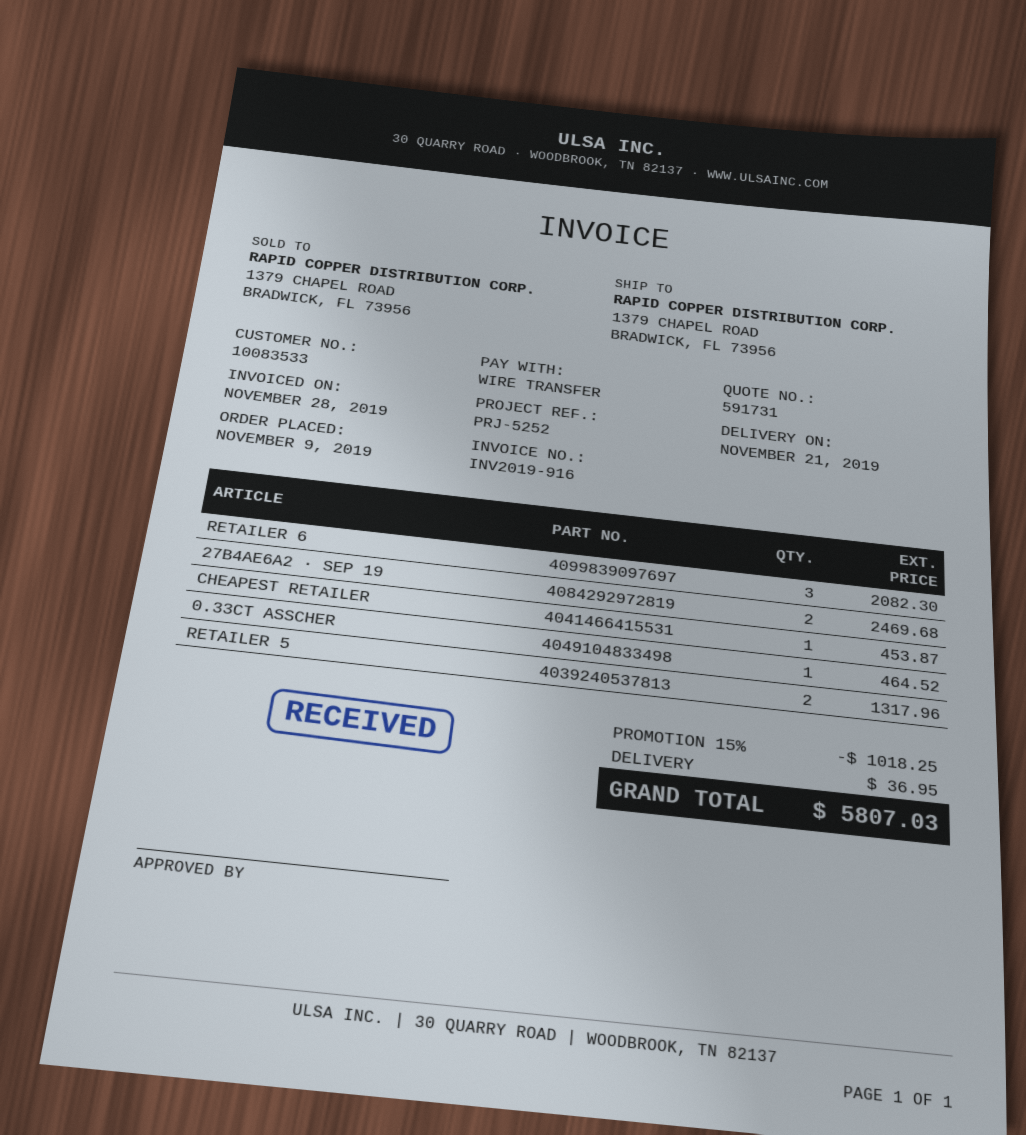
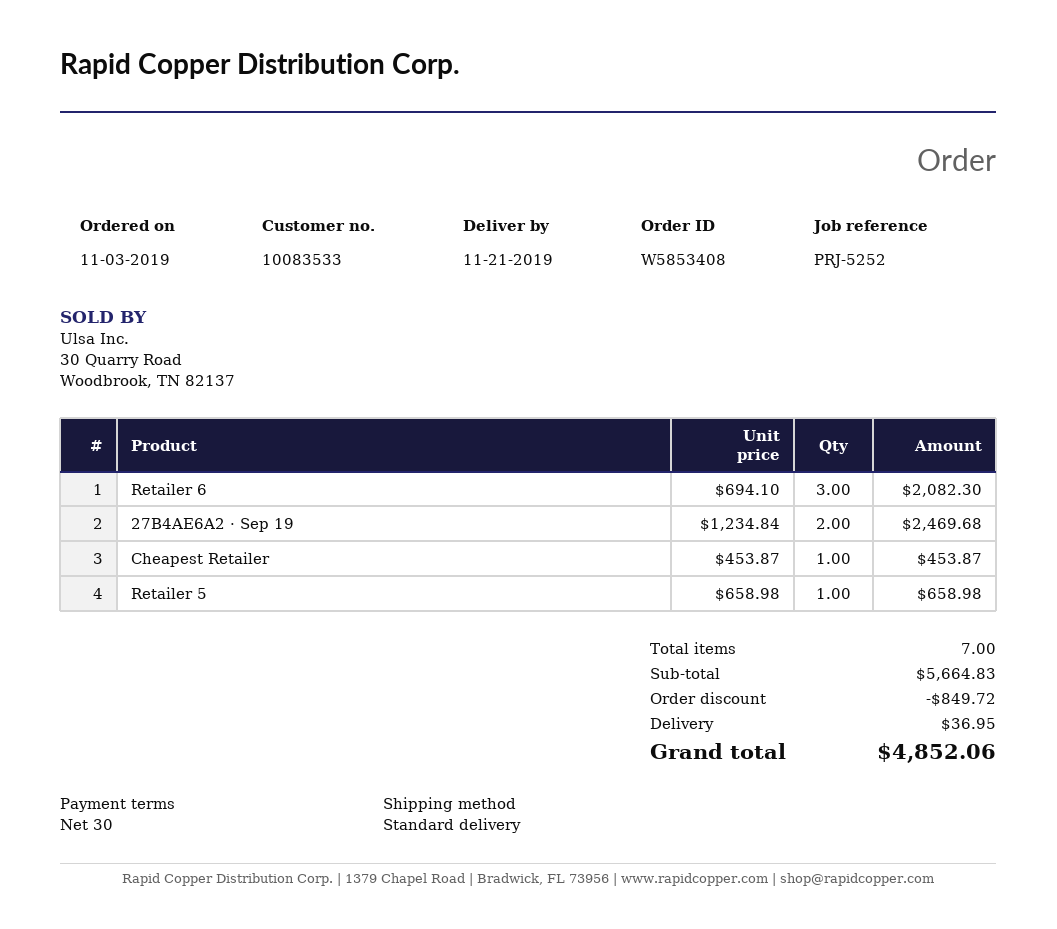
order date: 2019-11-09 -> 2019-11-03
0.33CT ASSCHER: 1 for 464.52 -> none
RETAILER 5: 2 for 1317.96 -> 1 for 658.98
discount: 1018.25 -> 849.72
total: 5807.03 -> 4852.06

